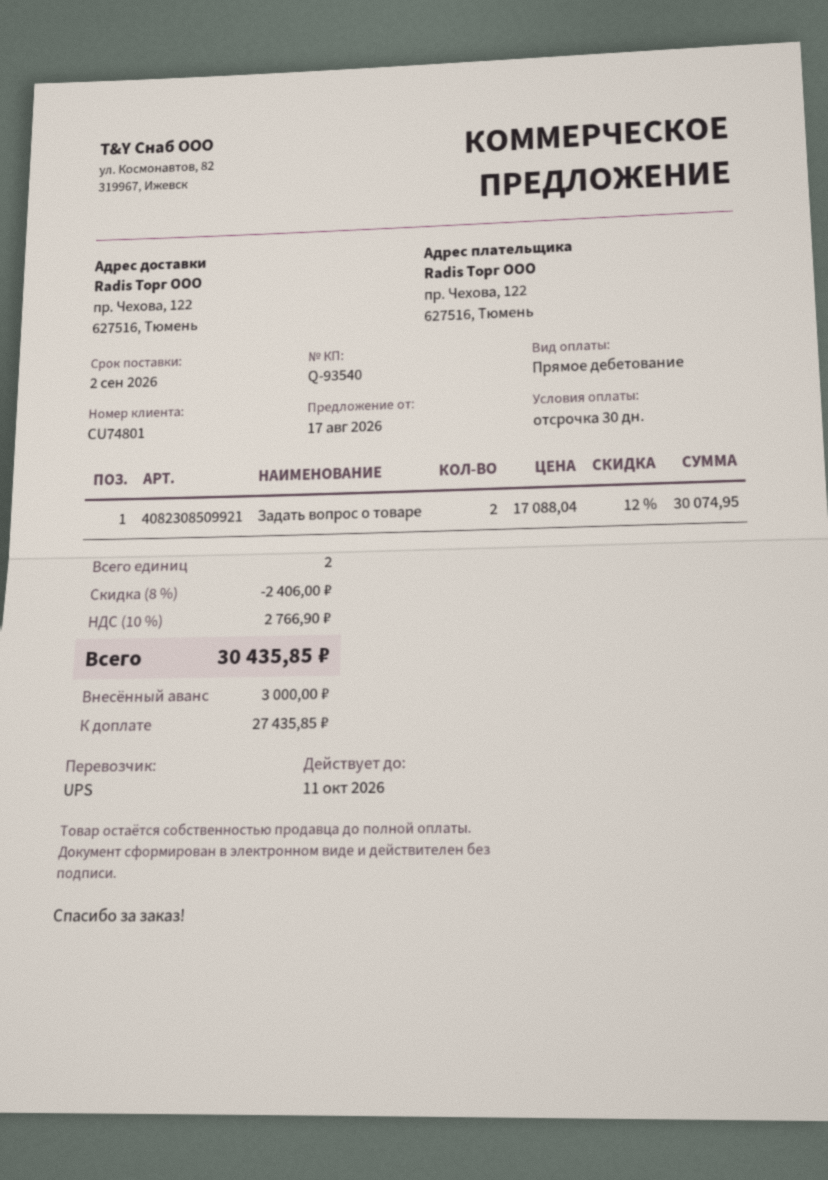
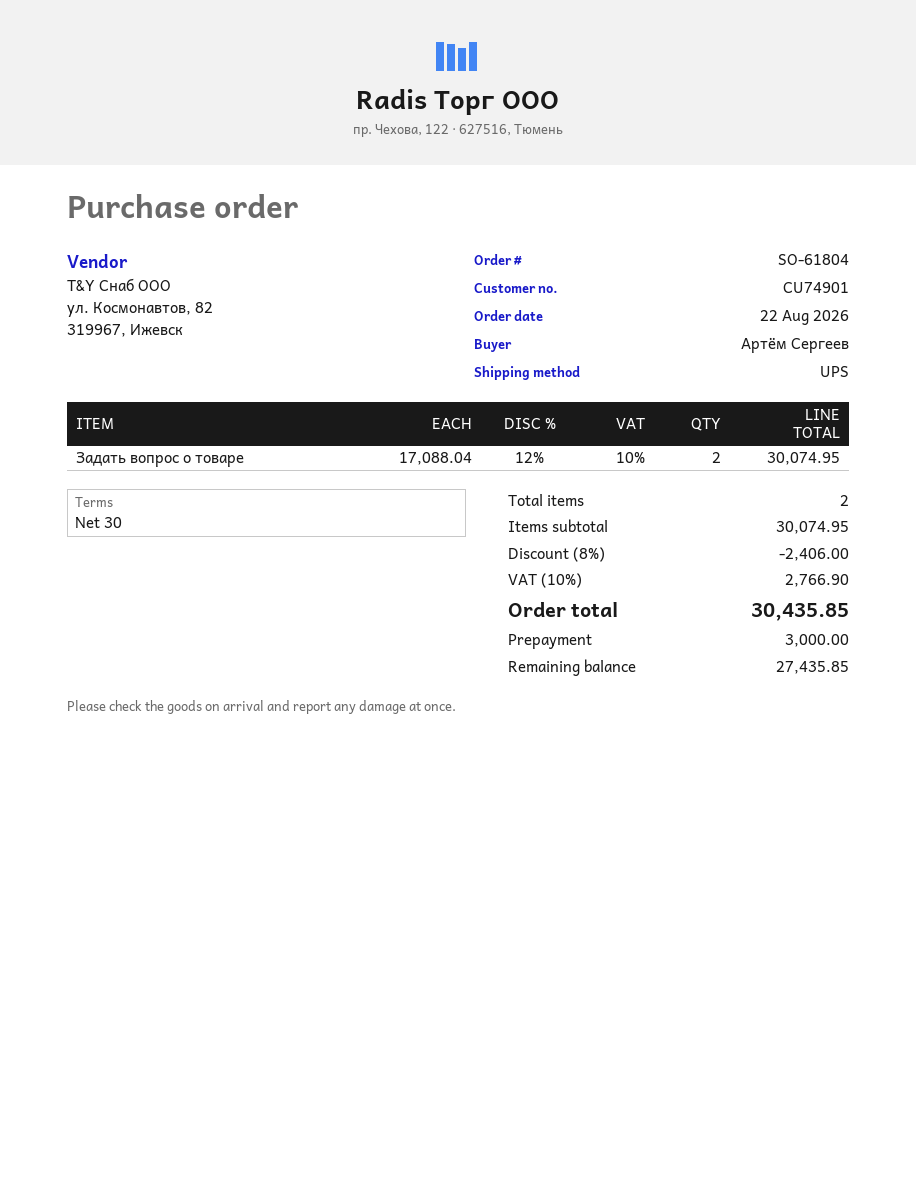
customer number: CU74801 -> CU74901

